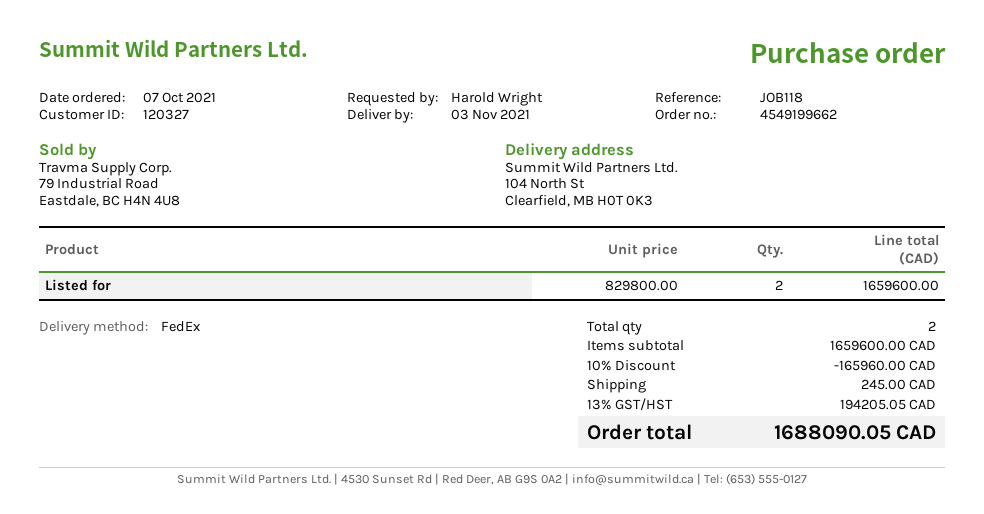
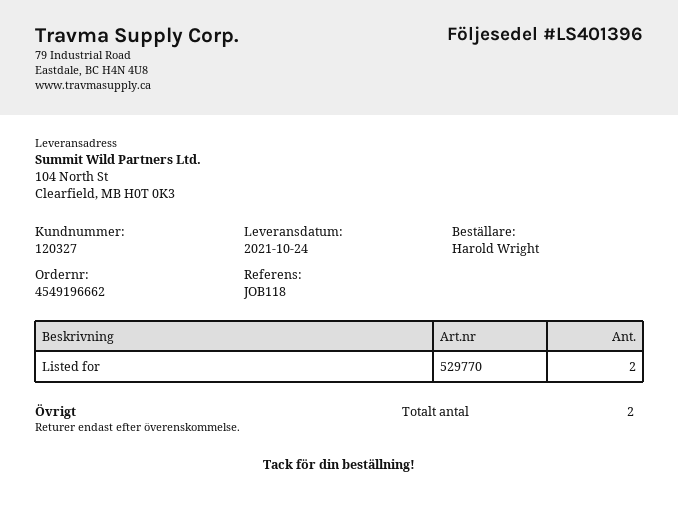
order number: 4549199662 -> 4549196662
delivery date: 2021-11-03 -> 2021-10-24

